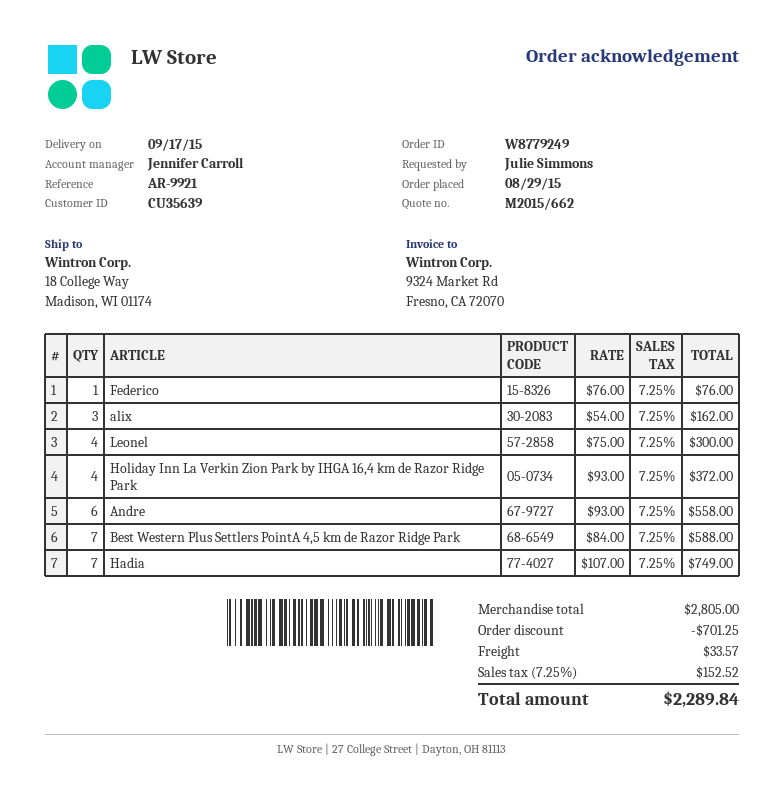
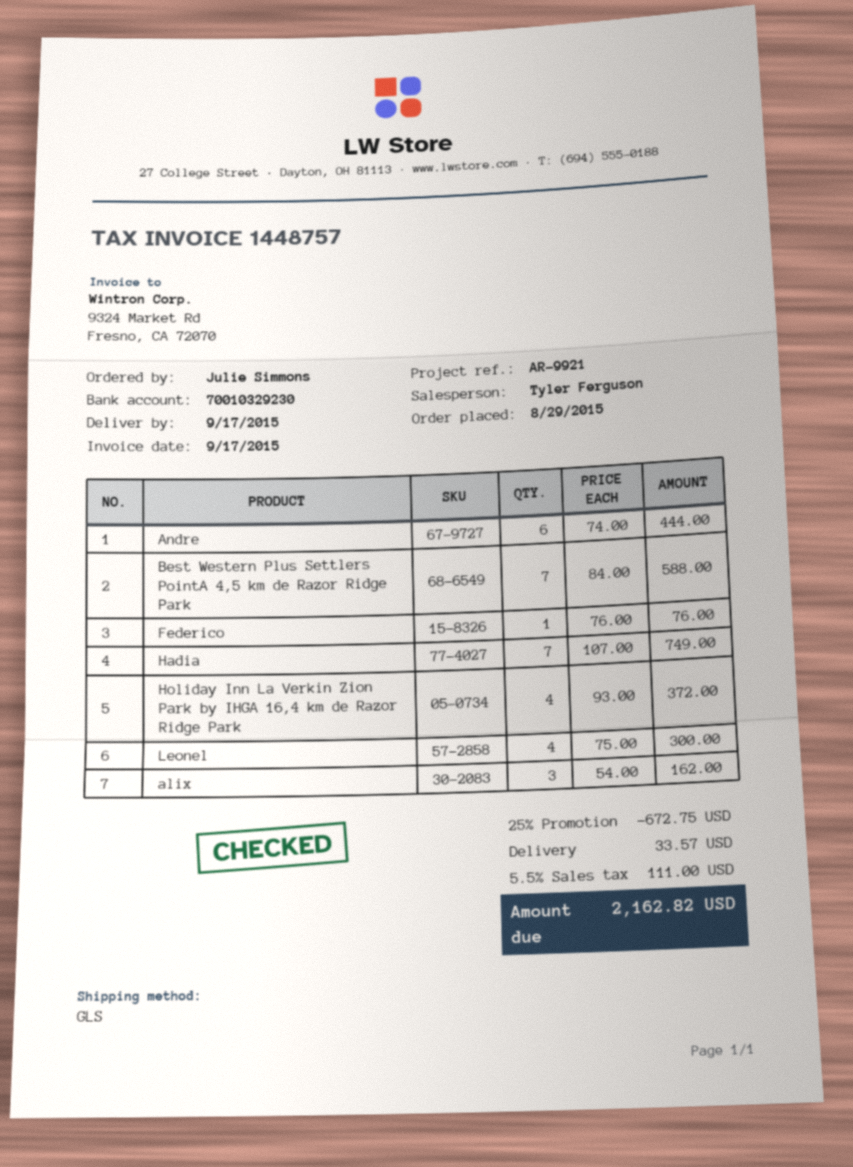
sales rep: Jennifer Carroll -> Tyler Ferguson
Andre: 6 x 93.00 = 558.00 -> 6 x 74.00 = 444.00
discount: 701.25 -> 672.75
tax: 7.25% = 152.52 -> 5.5% = 111.00
total: 2289.84 -> 2162.82

